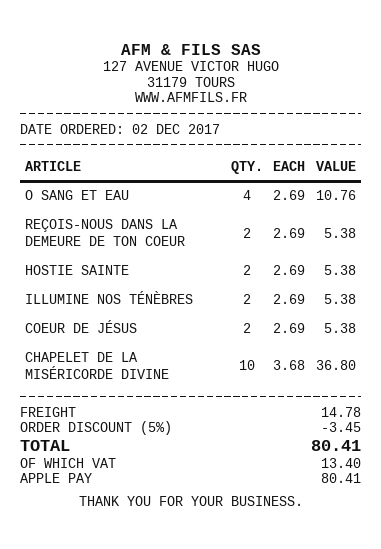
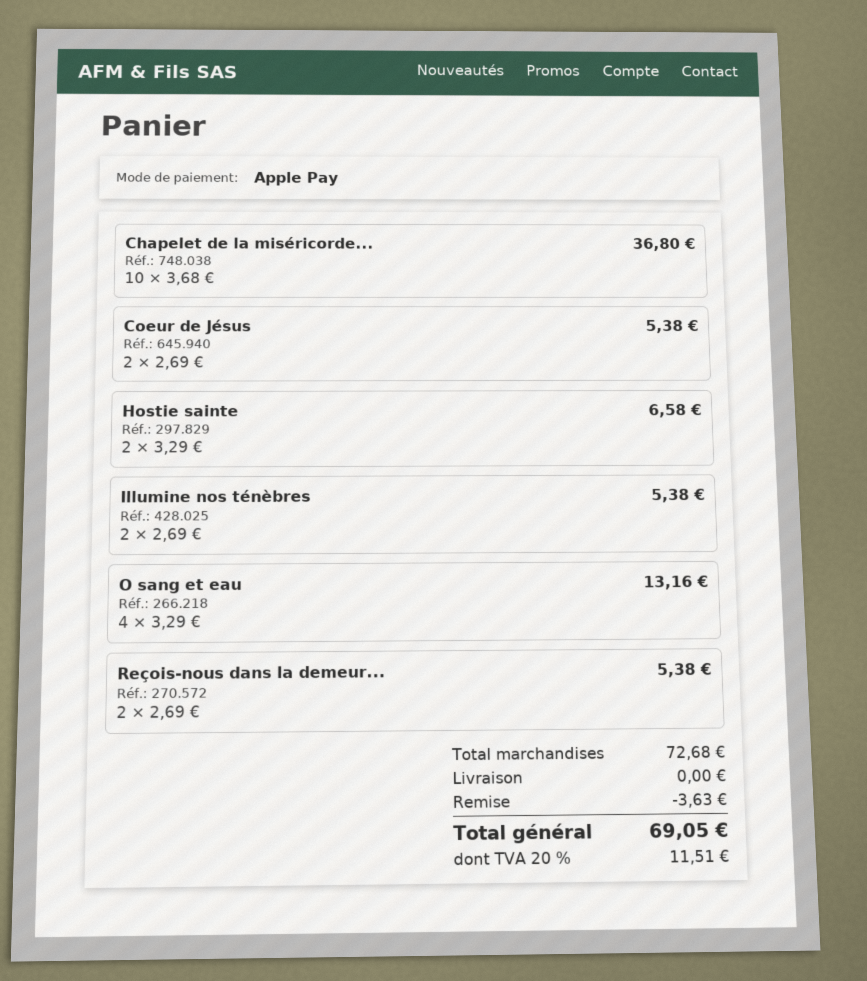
O SANG ET EAU: 4 x 2.69 = 10.76 -> 4 x 3.29 = 13.16
HOSTIE SAINTE: 2 x 2.69 = 5.38 -> 2 x 3.29 = 6.58
discount: 3.45 -> 3.63
shipping: 14.78 -> 0.00
tax: 13.40 -> 11.51
total: 80.41 -> 69.05

